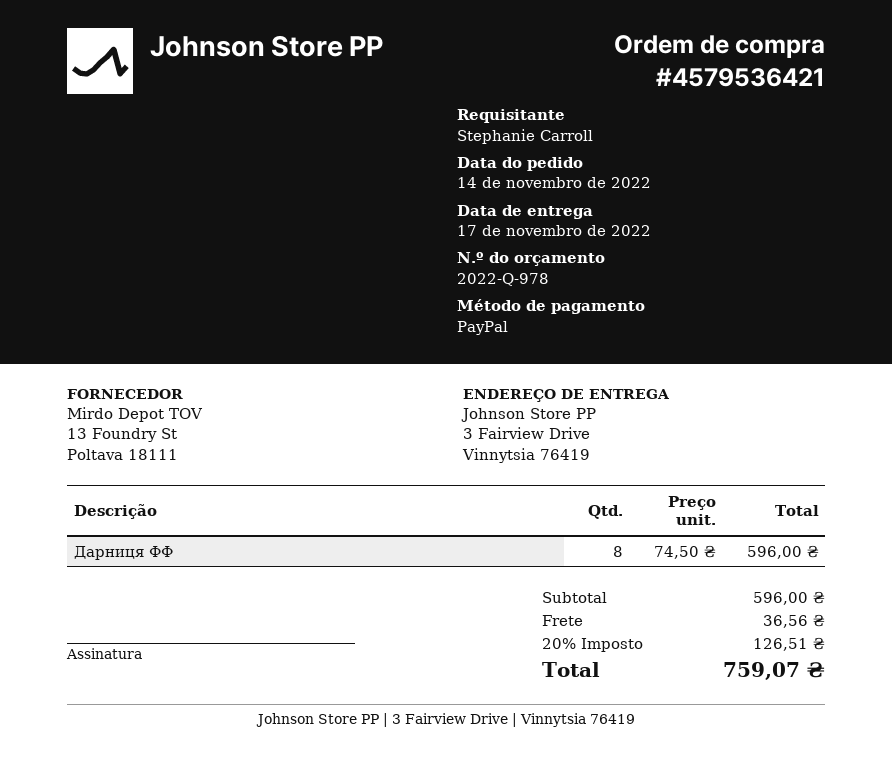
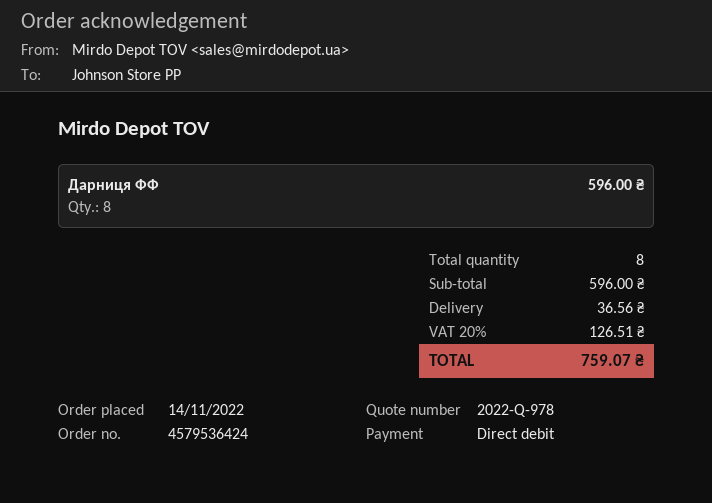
order number: 4579536421 -> 4579536424
payment method: PayPal -> direct debit

